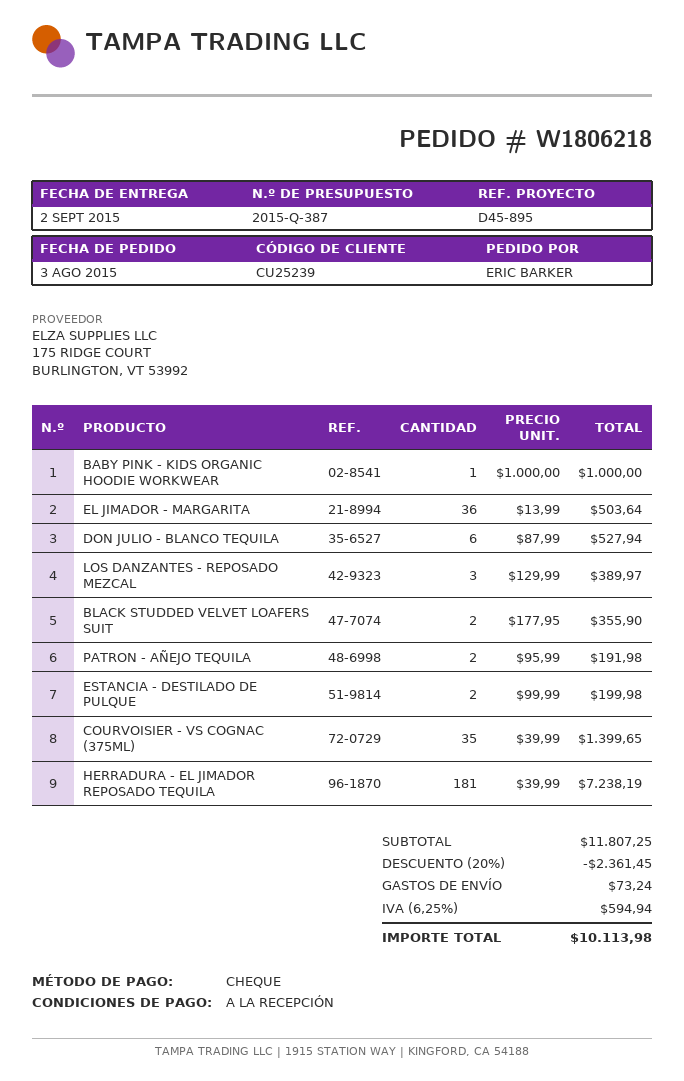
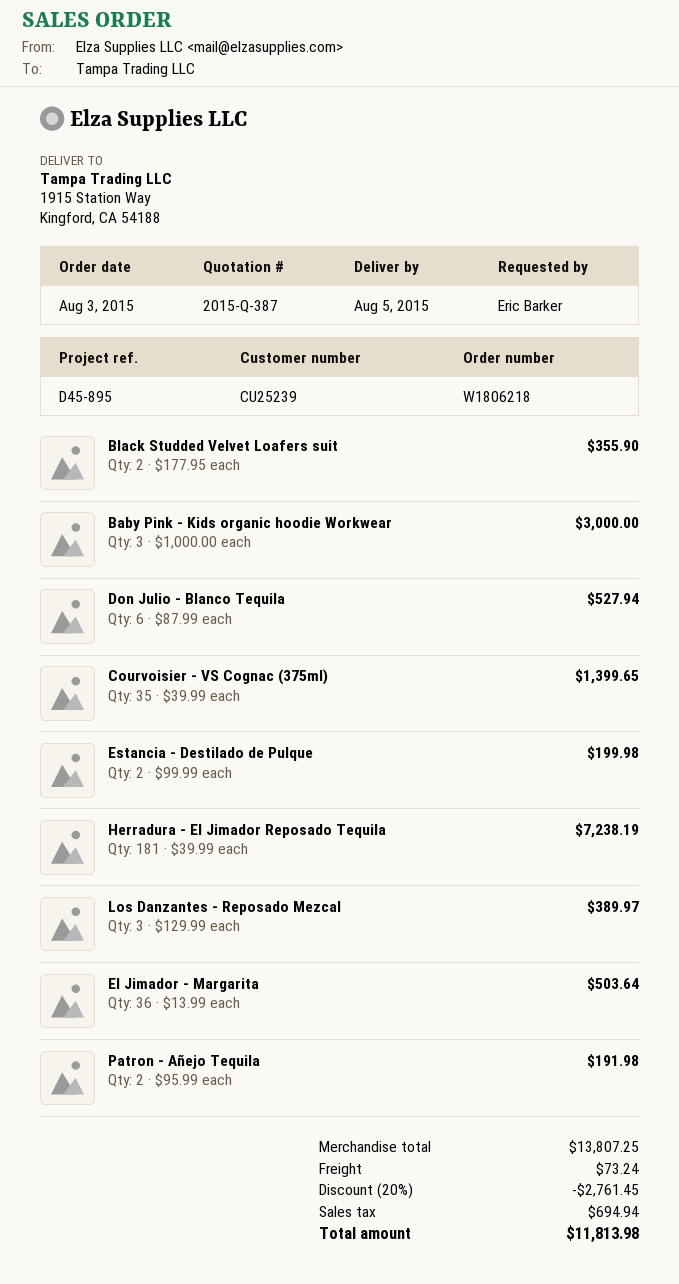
delivery date: 2015-09-02 -> 2015-08-05
BABY PINK - KIDS ORGANIC HOODIE WORKWEAR: 1 x 1000.00 = 1000.00 -> 3 x 1000.00 = 3000.00
subtotal: 11807.25 -> 13807.25
discount: 20% = 2361.45 -> 20% = 2761.45
tax: 594.94 -> 694.94
total: 10113.98 -> 11813.98

